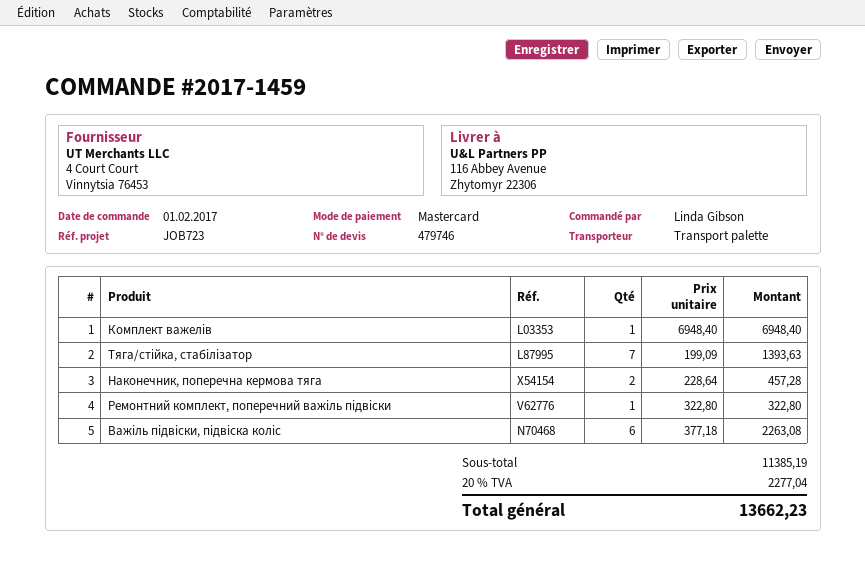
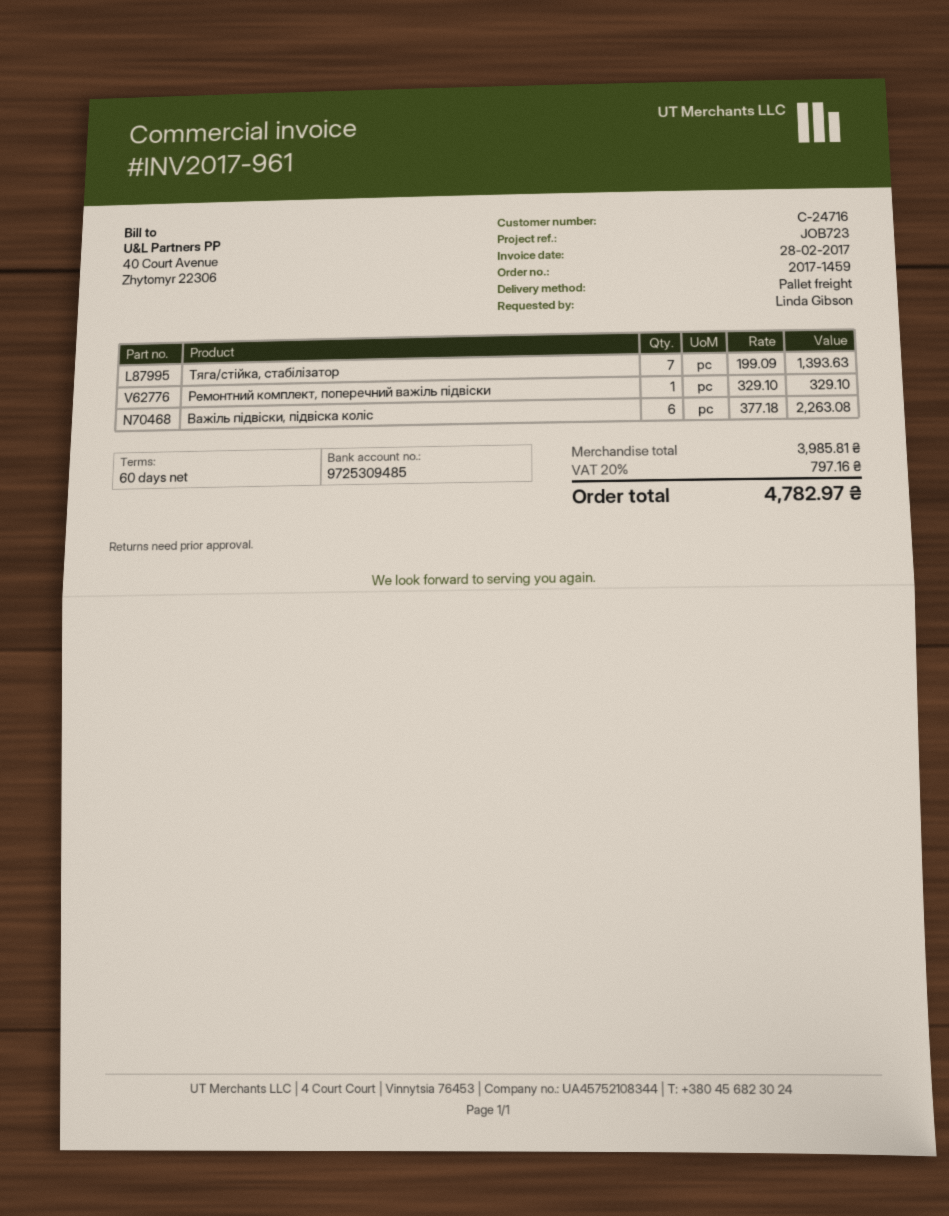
Комплект важелів: 1 x 6948.40 = 6948.40 -> none
Наконечник, поперечна кермова тяга: 2 x 228.64 = 457.28 -> none
Ремонтний комплект, поперечний важіль підвіски: 1 x 322.80 = 322.80 -> 1 x 329.10 = 329.10
subtotal: 11385.19 -> 3985.81
tax: 20% = 2277.04 -> 20% = 797.16
total: 13662.23 -> 4782.97

